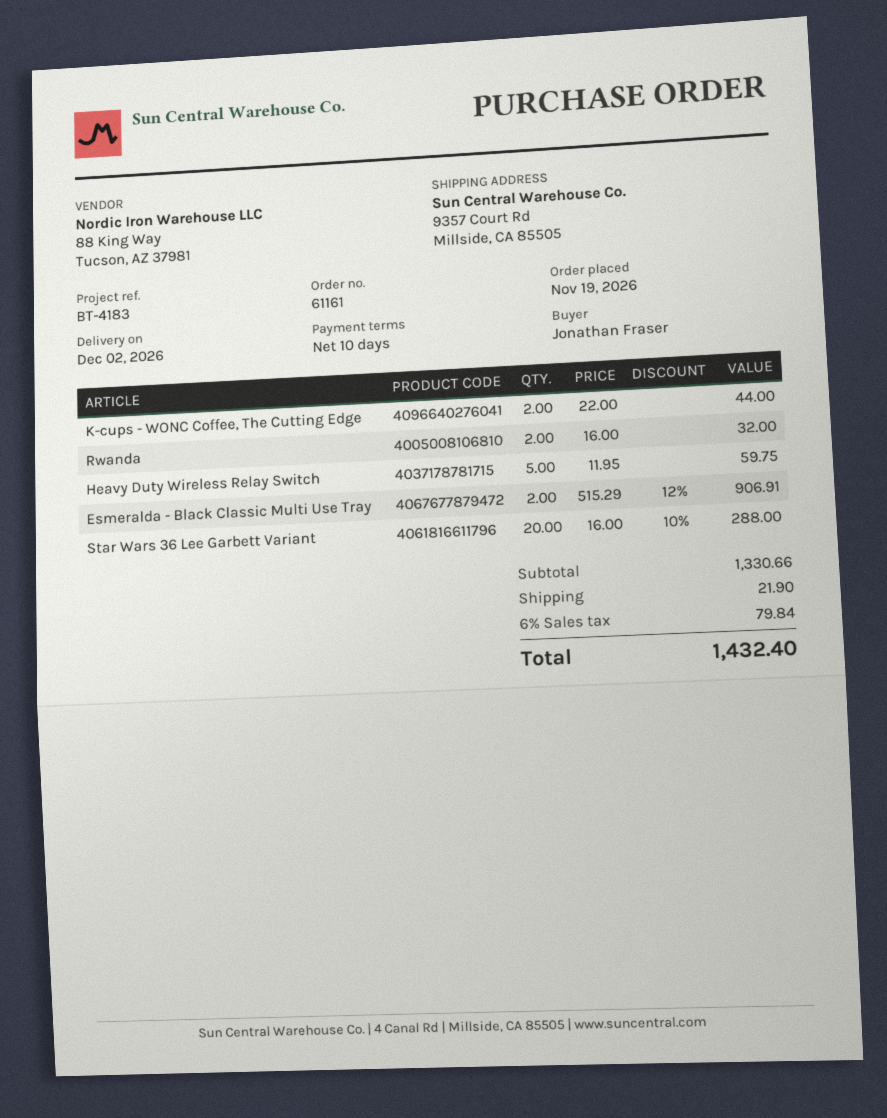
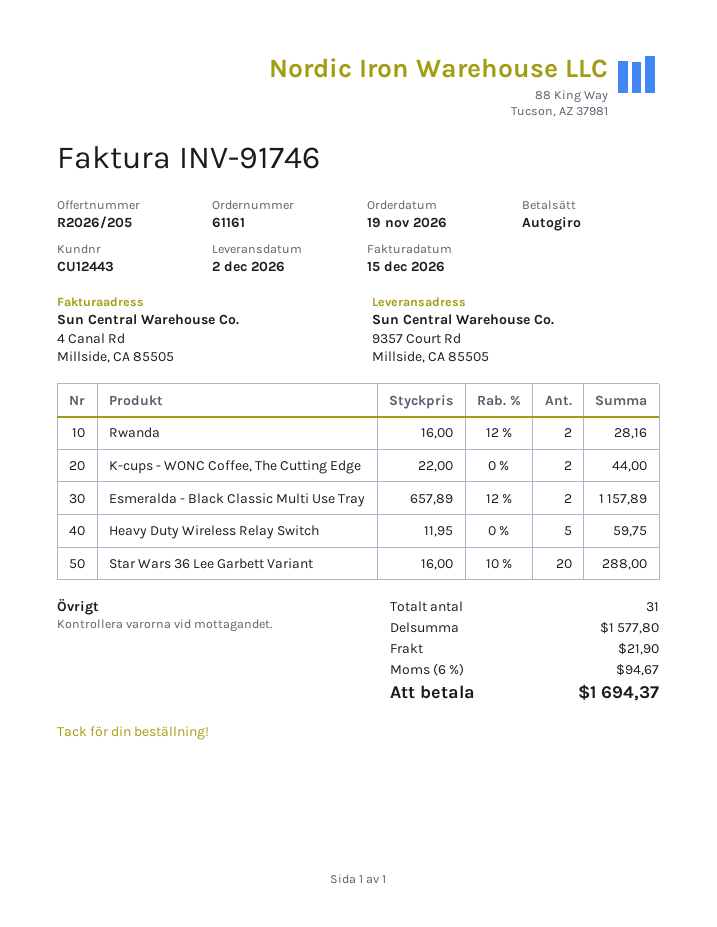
Rwanda: 2 x 16.00 = 32.00 -> 2 x 16.00 - 12% = 28.16
Esmeralda - Black Classic Multi Use Tray: 2 x 515.29 - 12% = 906.91 -> 2 x 657.89 - 12% = 1157.89
subtotal: 1330.66 -> 1577.80
tax: 6% = 79.84 -> 6% = 94.67
total: 1432.40 -> 1694.37

